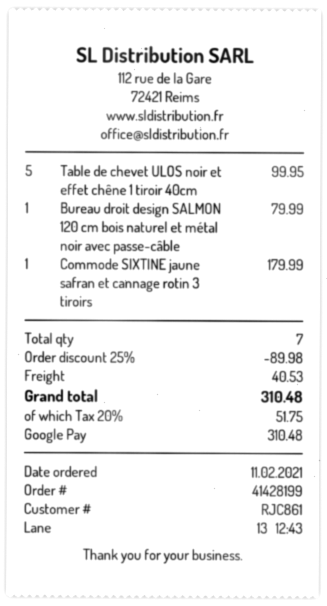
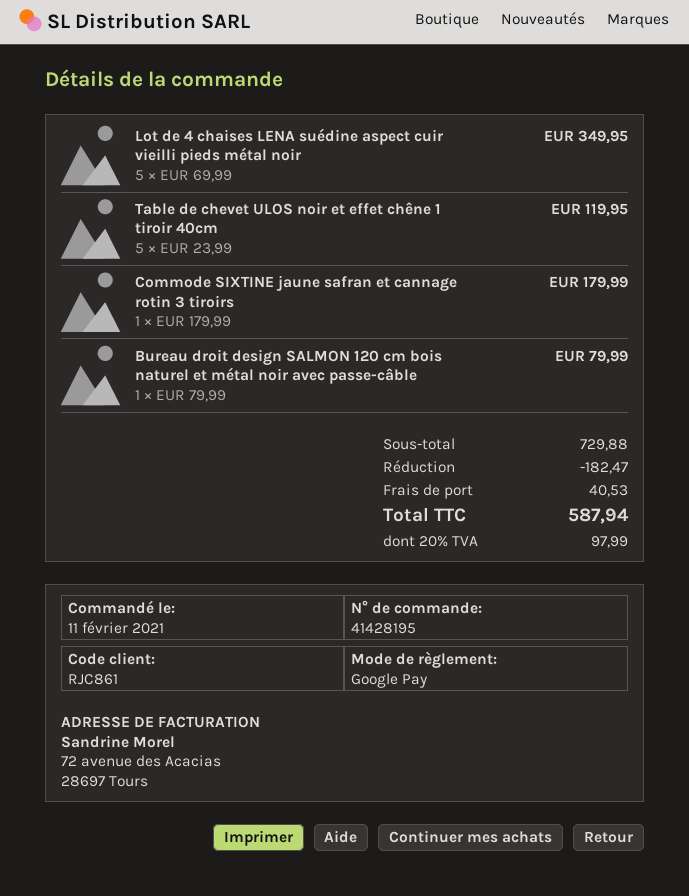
order number: 41428199 -> 41428195
Table de chevet ULOS noir et effet chêne 1 tiroir 40cm: 5 for 99.95 -> 5 for 119.95
Lot de 4 chaises LENA suédine aspect cuir vieilli pieds métal noir: none -> 5 for 349.95
discount: 89.98 -> 182.47
tax: 20% = 51.75 -> 20% = 97.99
total: 310.48 -> 587.94

